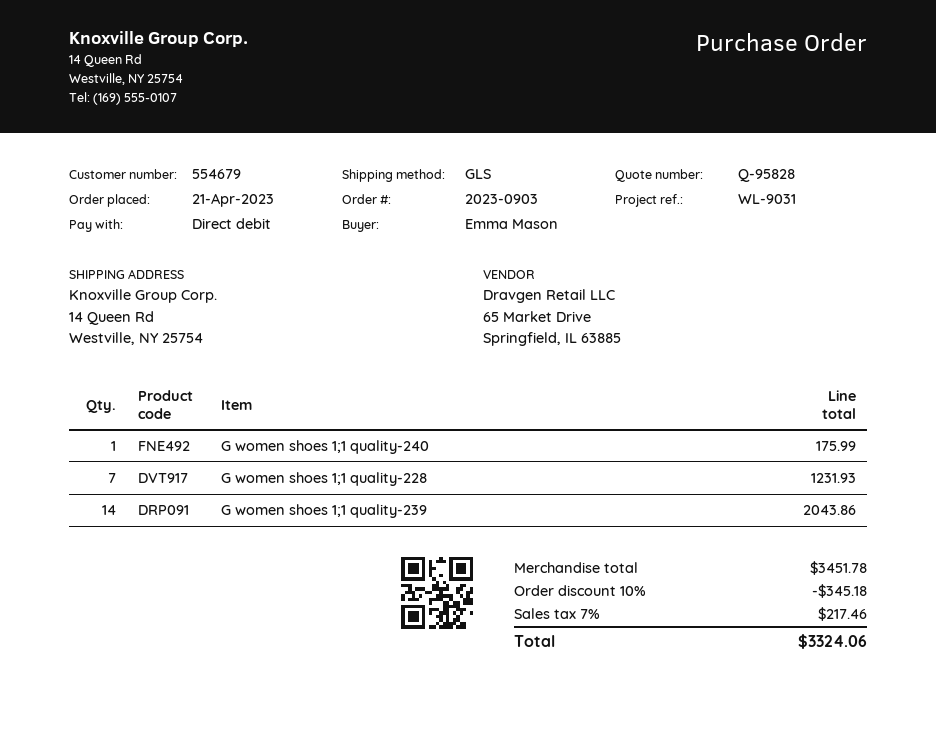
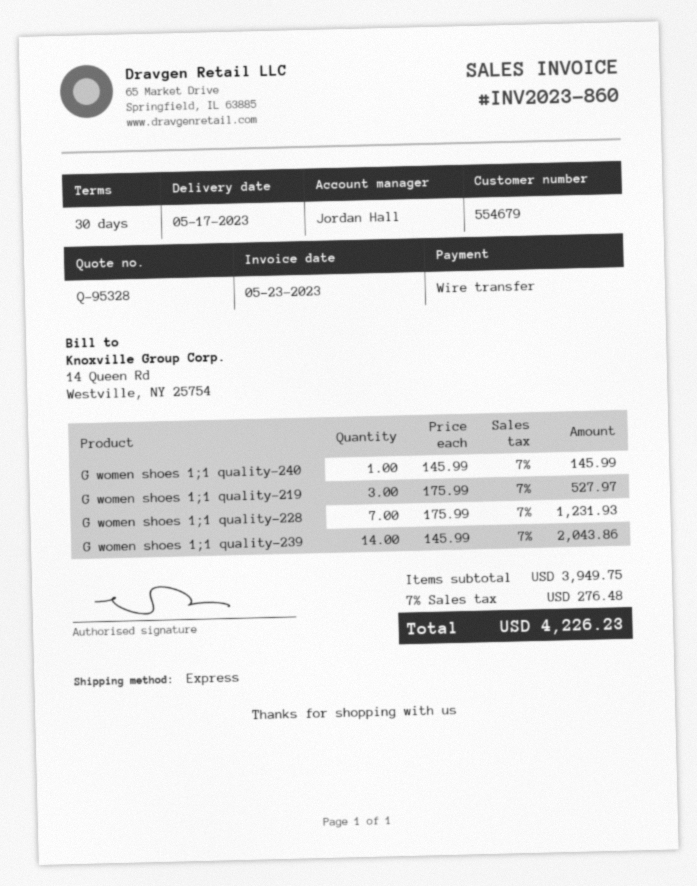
quote number: Q-95828 -> Q-95328
payment method: direct debit -> bank transfer
shipping method: GLS -> express
G women shoes 1;1 quality-240: 1 for 175.99 -> 1 for 145.99
G women shoes 1;1 quality-219: none -> 3 for 527.97
subtotal: 3451.78 -> 3949.75
discount: 10% = 345.18 -> none
tax: 7% = 217.46 -> 7% = 276.48
total: 3324.06 -> 4226.23

